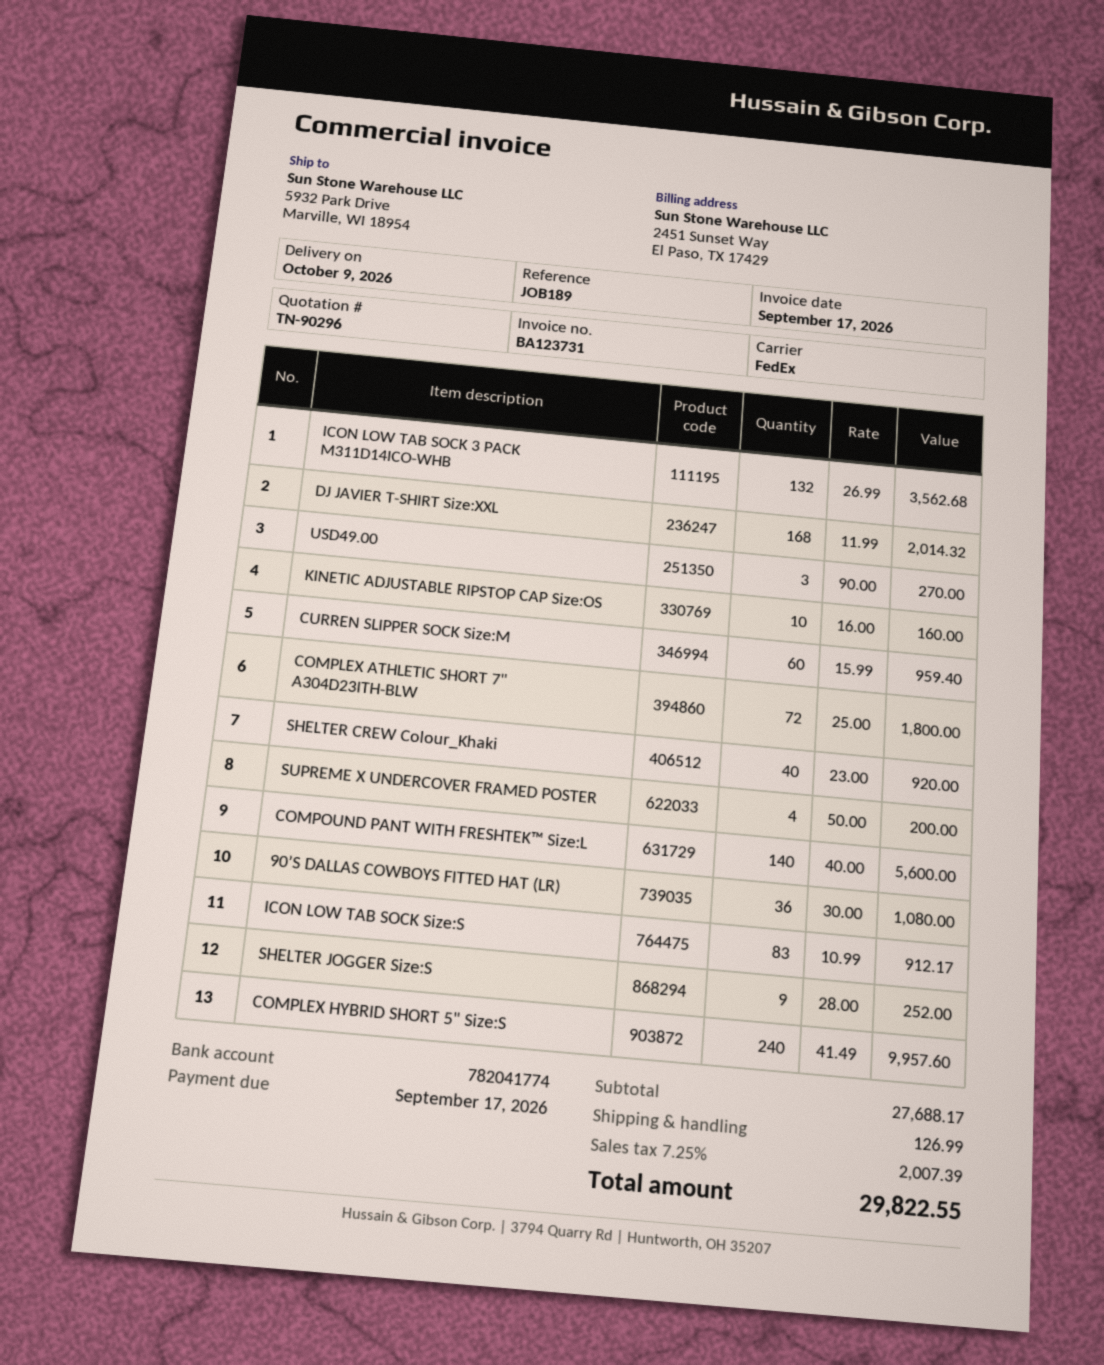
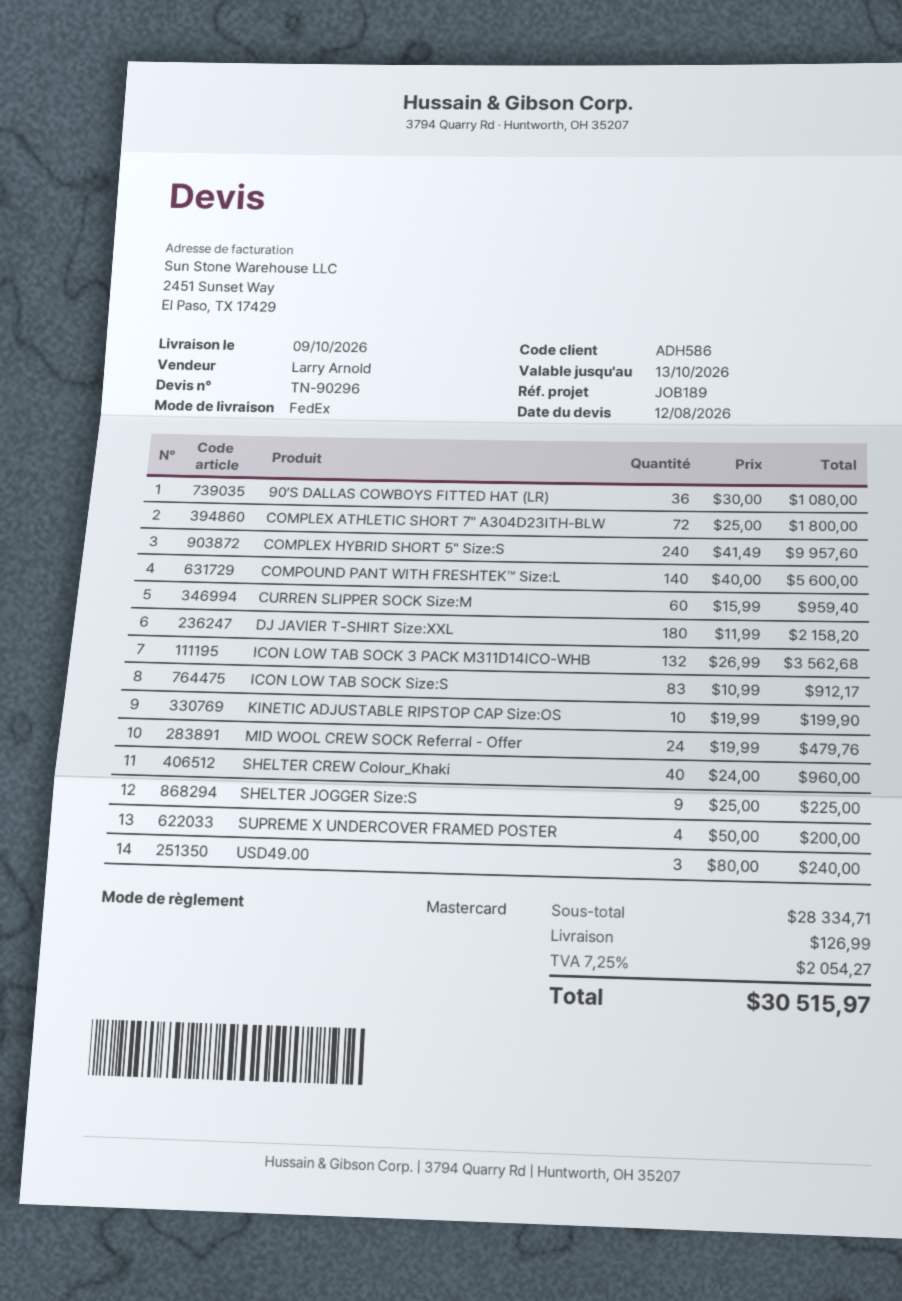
DJ JAVIER T-SHIRT Size:XXL: 168 x 11.99 = 2014.32 -> 180 x 11.99 = 2158.20
USD49.00: 3 x 90.00 = 270.00 -> 3 x 80.00 = 240.00
KINETIC ADJUSTABLE RIPSTOP CAP Size:OS: 10 x 16.00 = 160.00 -> 10 x 19.99 = 199.90
SHELTER CREW Colour_Khaki: 40 x 23.00 = 920.00 -> 40 x 24.00 = 960.00
SHELTER JOGGER Size:S: 9 x 28.00 = 252.00 -> 9 x 25.00 = 225.00
MID WOOL CREW SOCK Referral - Offer: none -> 24 x 19.99 = 479.76
subtotal: 27688.17 -> 28334.71
tax: 7.25% = 2007.39 -> 7.25% = 2054.27
total: 29822.55 -> 30515.97

